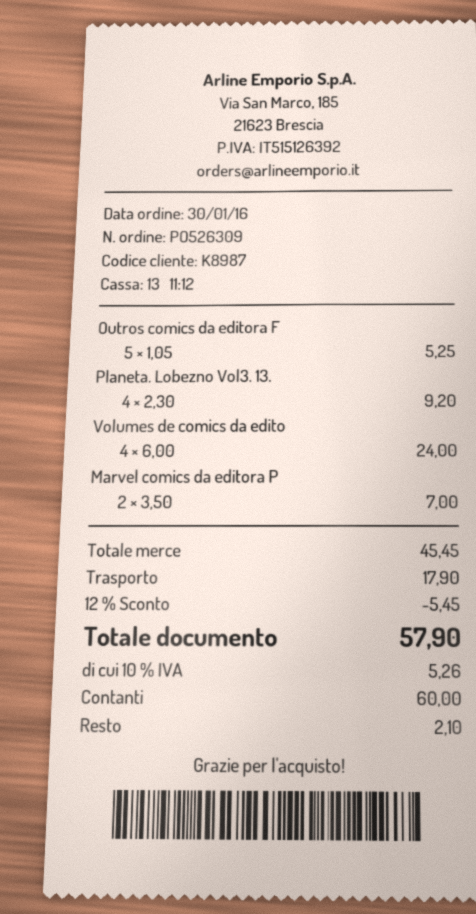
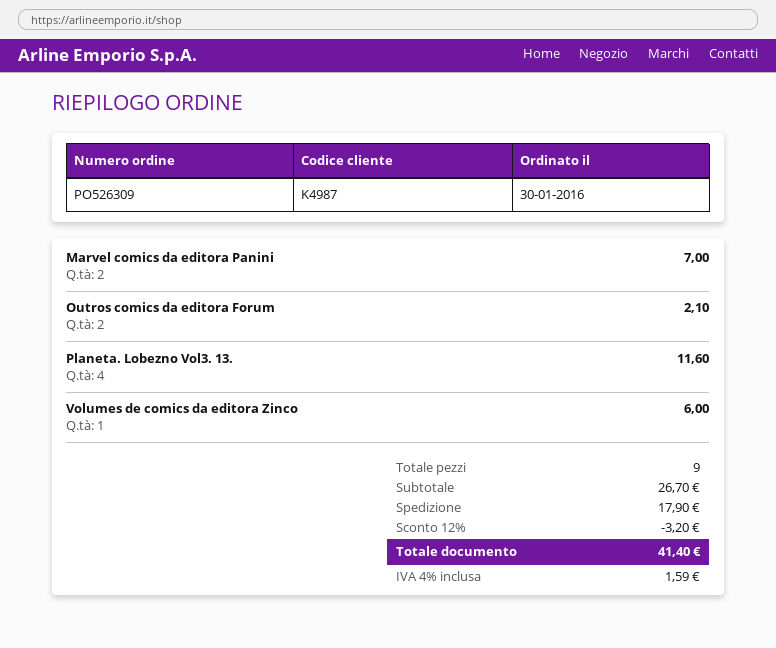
customer number: K8987 -> K4987
Outros comics da editora F: 5 for 5.25 -> 2 for 2.10
Planeta. Lobezno Vol3. 13.: 4 for 9.20 -> 4 for 11.60
Volumes de comics da edito: 4 for 24.00 -> 1 for 6.00
subtotal: 45.45 -> 26.70
discount: 12% = 5.45 -> 12% = 3.20
tax: 10% = 5.26 -> 4% = 1.59
total: 57.90 -> 41.40

